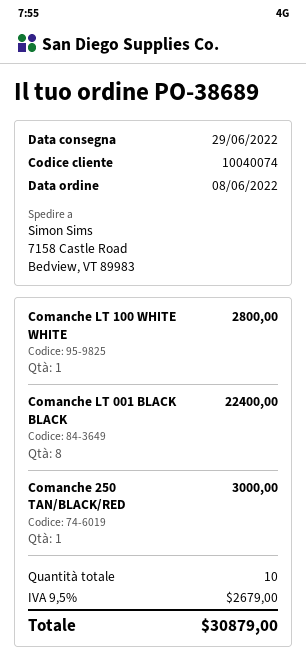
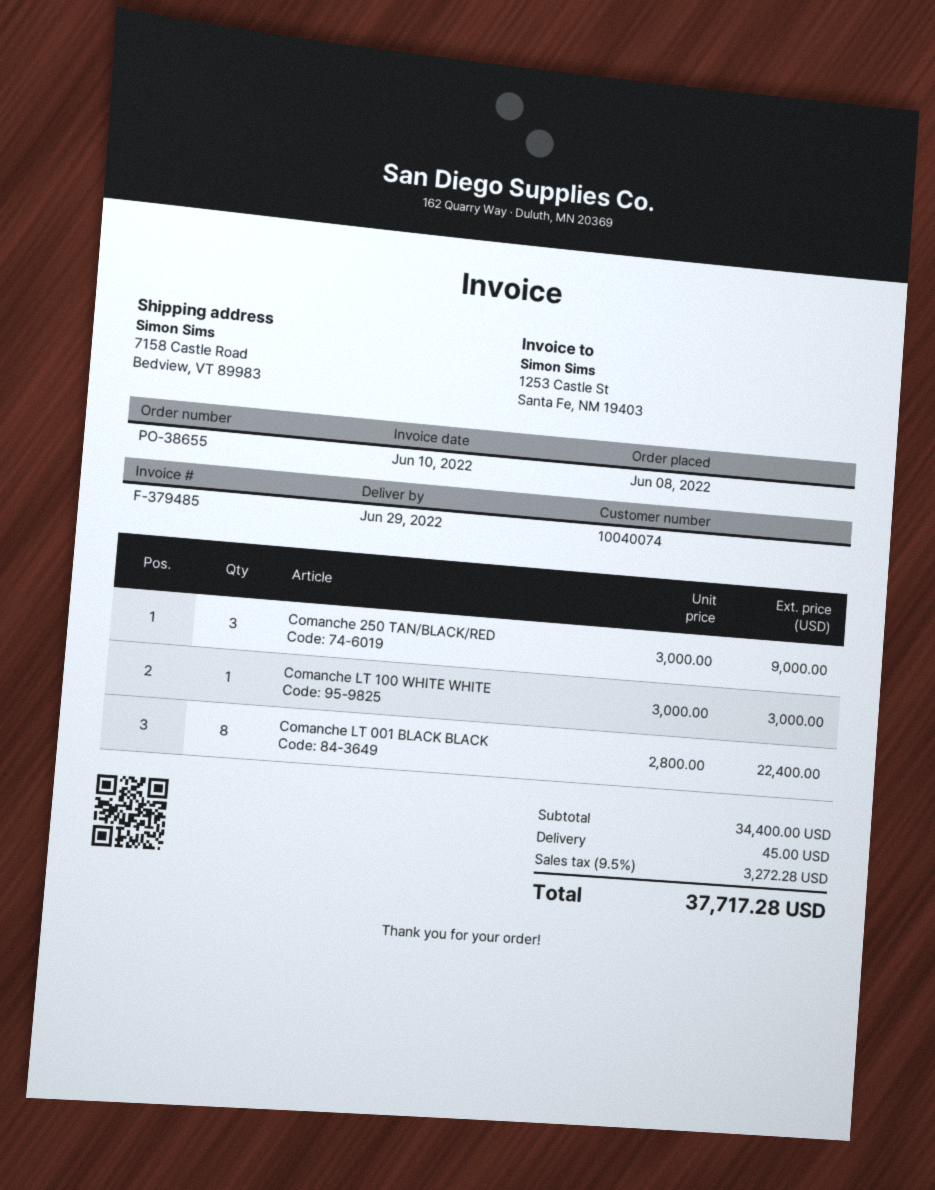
order number: PO-38689 -> PO-38655
Comanche LT 100 WHITE WHITE: 1 for 2800.00 -> 1 for 3000.00
Comanche 250 TAN/BLACK/RED: 1 for 3000.00 -> 3 for 9000.00
shipping: none -> 45.00
tax: 9.5% = 2679.00 -> 9.5% = 3272.28
total: 30879.00 -> 37717.28

